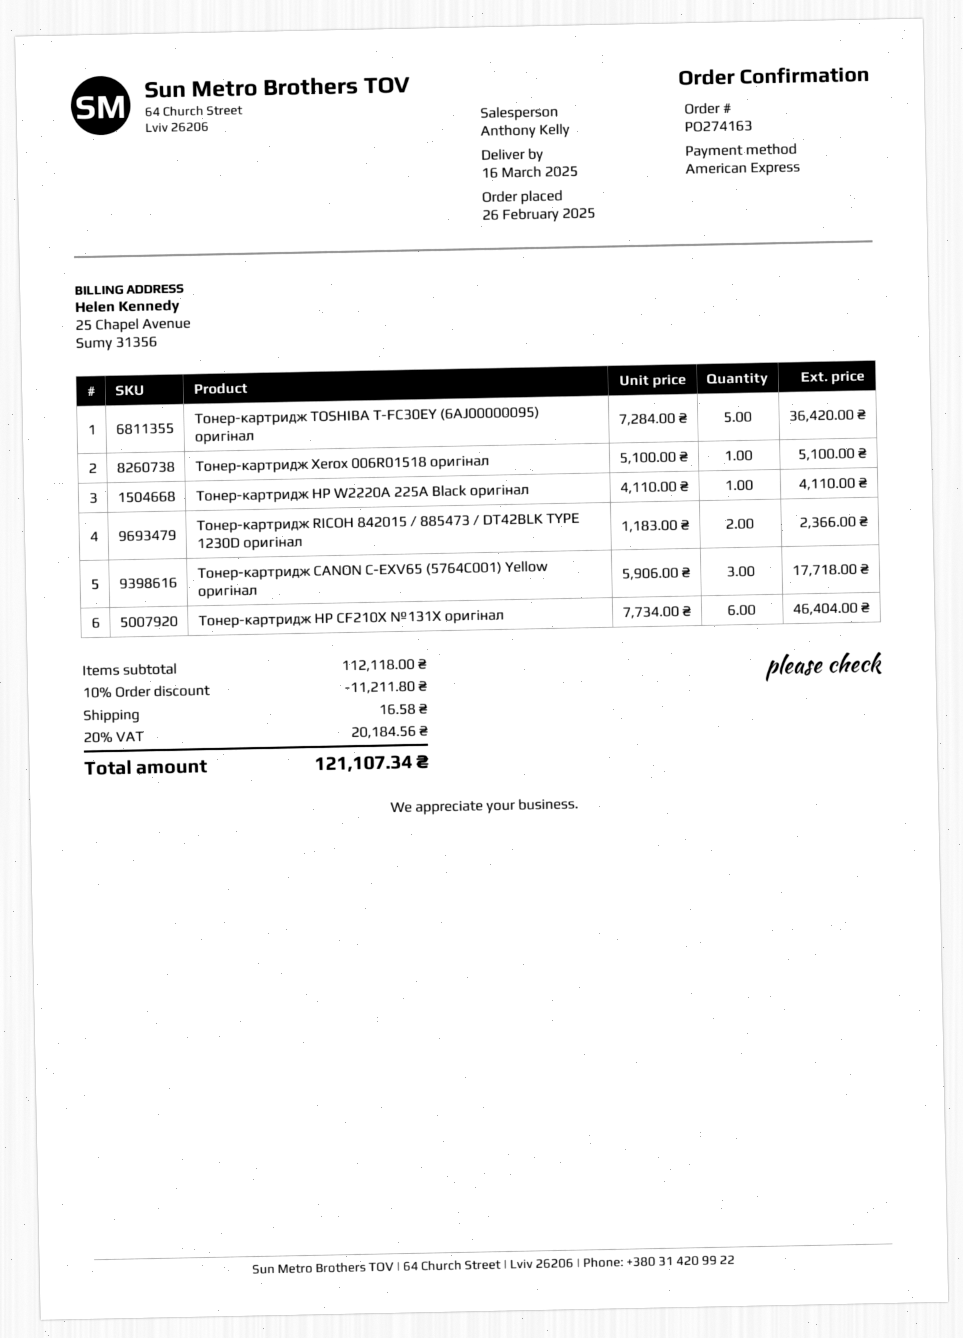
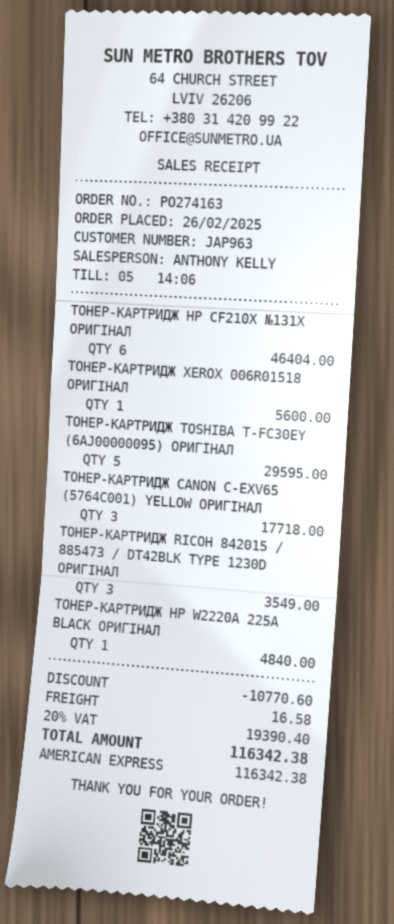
Тонер-картридж TOSHIBA T-FC30EY (6AJ00000095) оригінал: 5 for 36420.00 -> 5 for 29595.00
Тонер-картридж Xerox 006R01518 оригінал: 1 for 5100.00 -> 1 for 5600.00
Тонер-картридж HP W2220A 225A Black оригінал: 1 for 4110.00 -> 1 for 4840.00
Тонер-картридж RICOH 842015 / 885473 / DT42BLK TYPE 1230D оригінал: 2 for 2366.00 -> 3 for 3549.00
discount: 11211.80 -> 10770.60
tax: 20% = 20184.56 -> 20% = 19390.40
total: 121107.34 -> 116342.38

